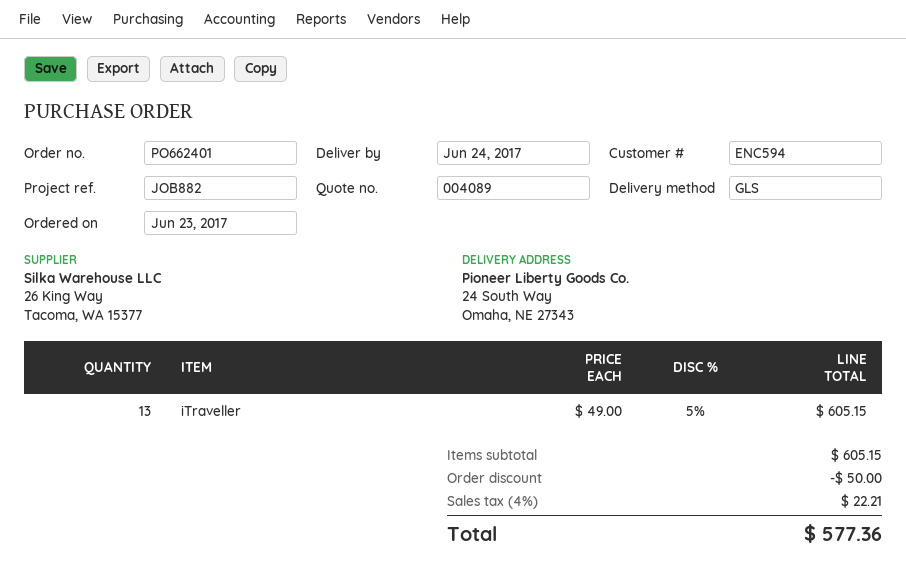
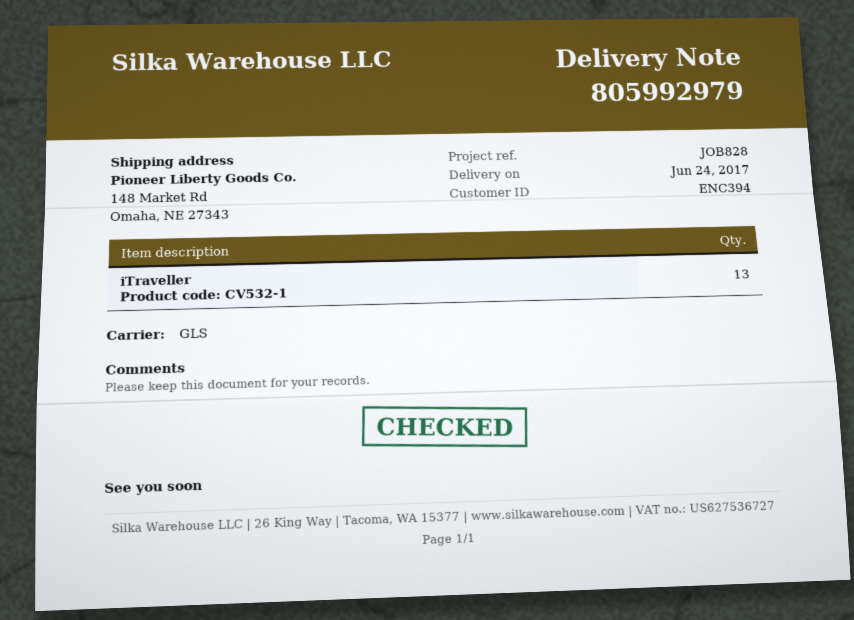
customer number: ENC594 -> ENC394
reference: JOB882 -> JOB828
ship to: 24 South Way, Omaha, NE 27343 -> 148 Market Rd, Omaha, NE 27343

